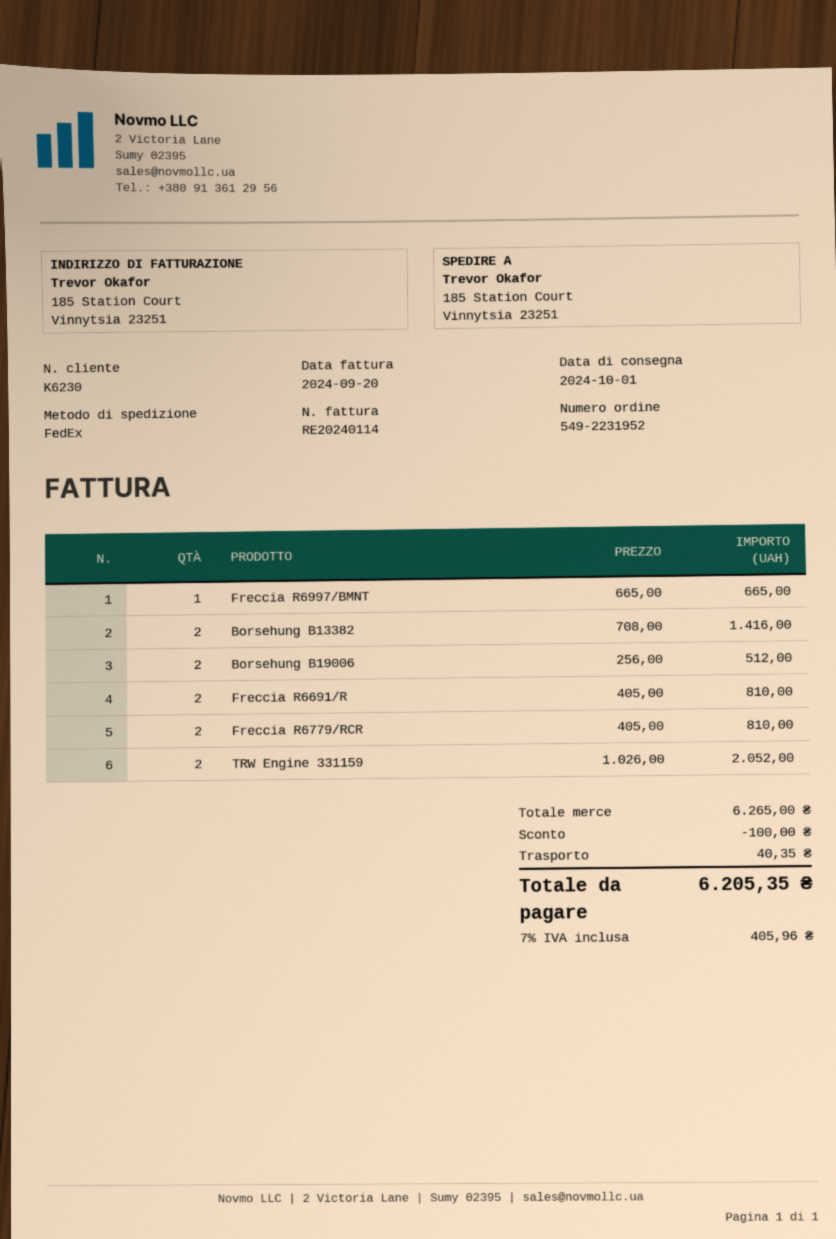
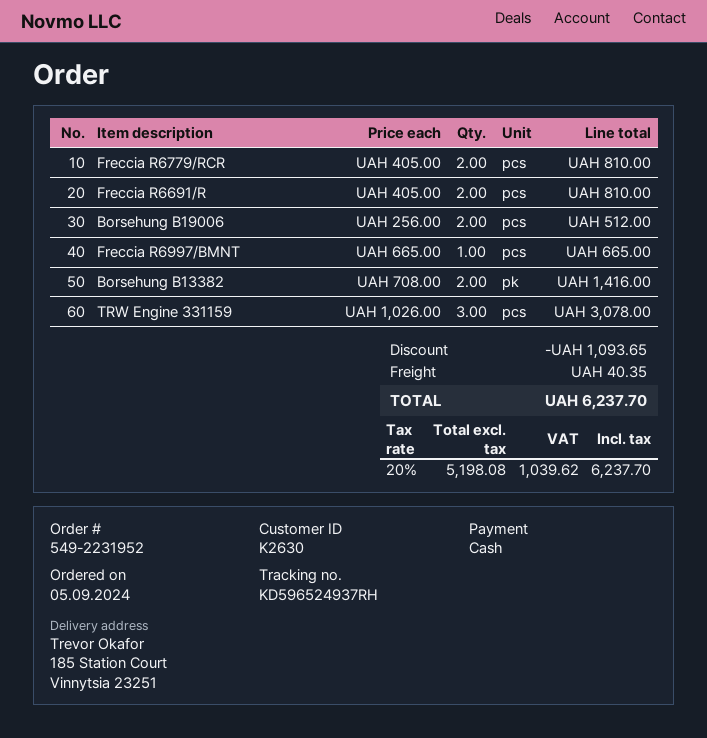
customer number: K6230 -> K2630
TRW Engine 331159: 2 x 1026.00 = 2052.00 -> 3 x 1026.00 = 3078.00
discount: 100.00 -> 1093.65
tax: 7% = 405.96 -> 20% = 1039.62
total: 6205.35 -> 6237.70

